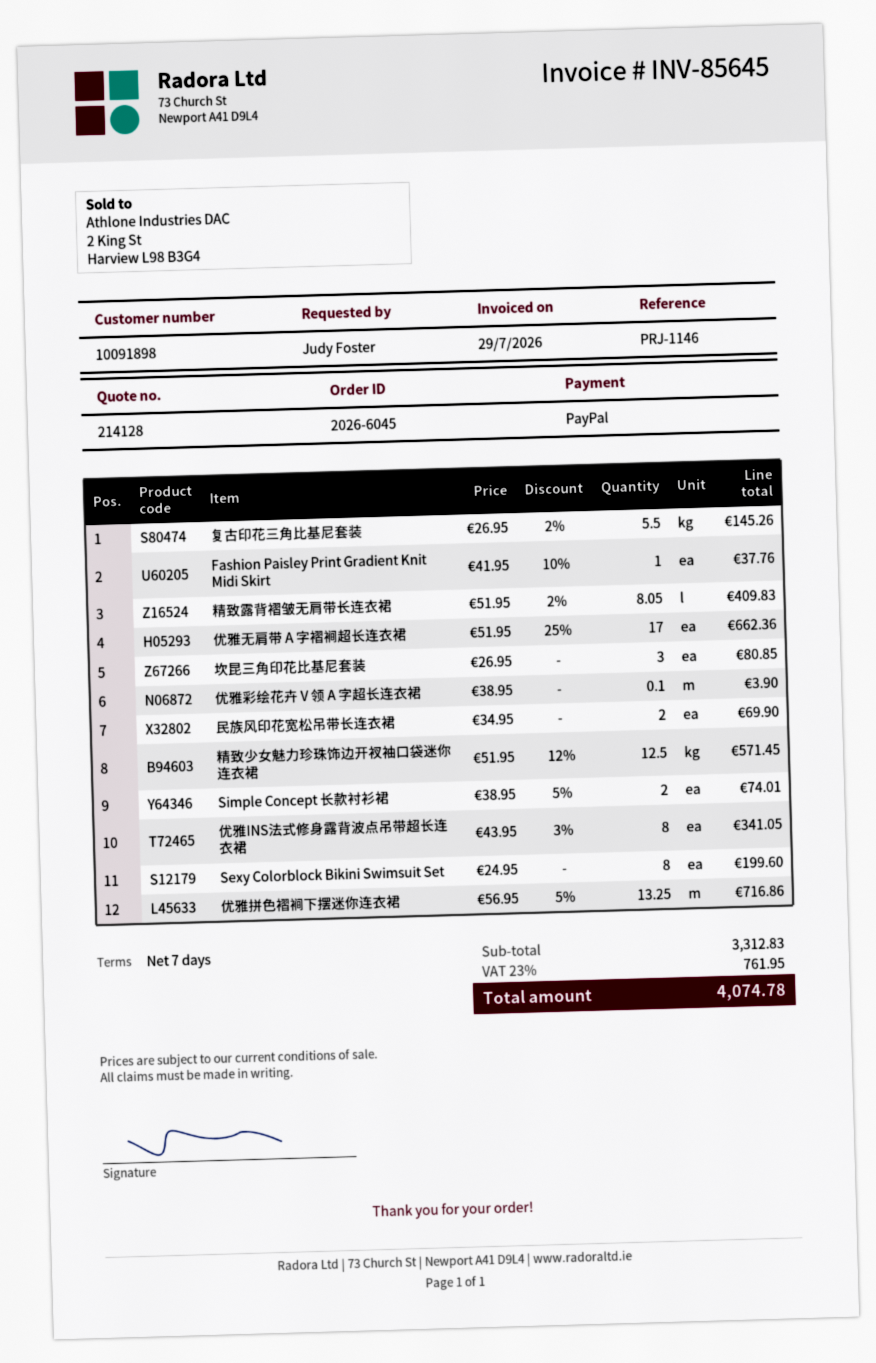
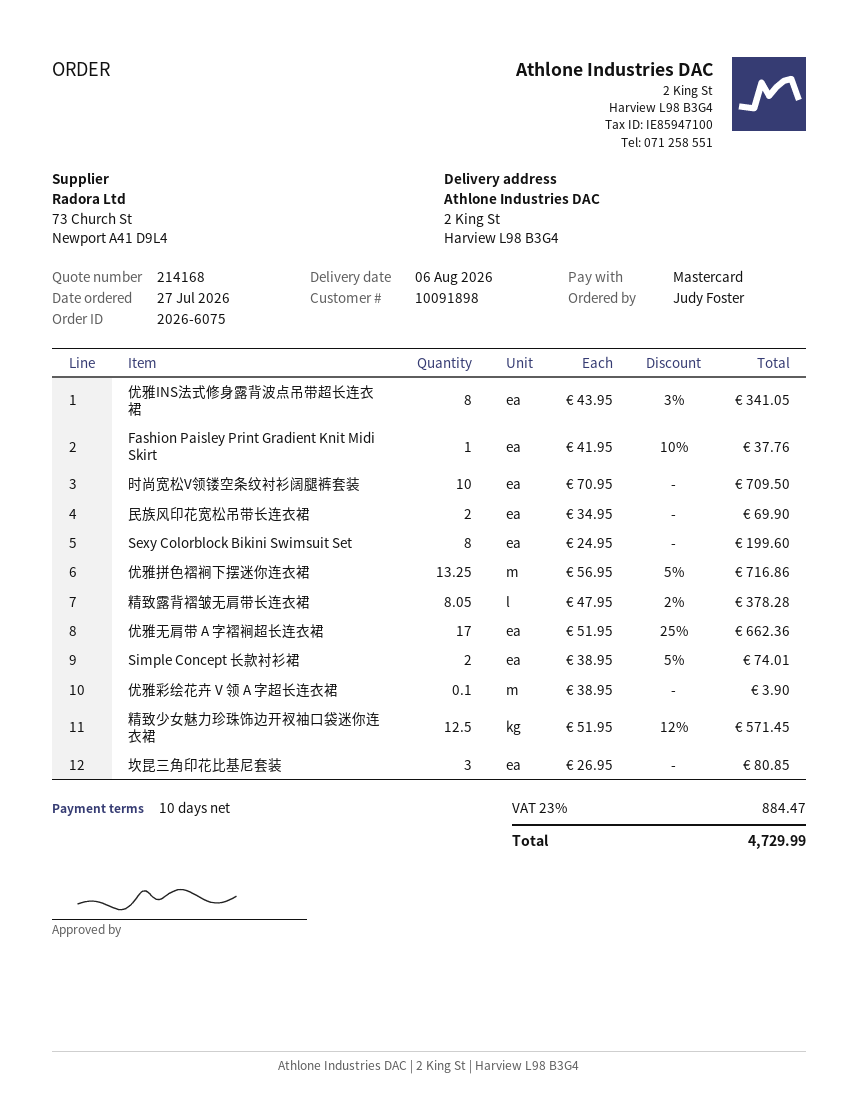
quote number: 214128 -> 214168
order number: 2026-6045 -> 2026-6075
payment terms: 7 days -> 10 days
payment method: PayPal -> Mastercard
复古印花三角比基尼套装: 5.5 x 26.95 - 2% = 145.26 -> none
精致露背褶皱无肩带长连衣裙: 8.05 x 51.95 - 2% = 409.83 -> 8.05 x 47.95 - 2% = 378.28
时尚宽松V领镂空条纹衬衫阔腿裤套装: none -> 10 x 70.95 = 709.50
tax: 23% = 761.95 -> 23% = 884.47
total: 4074.78 -> 4729.99

